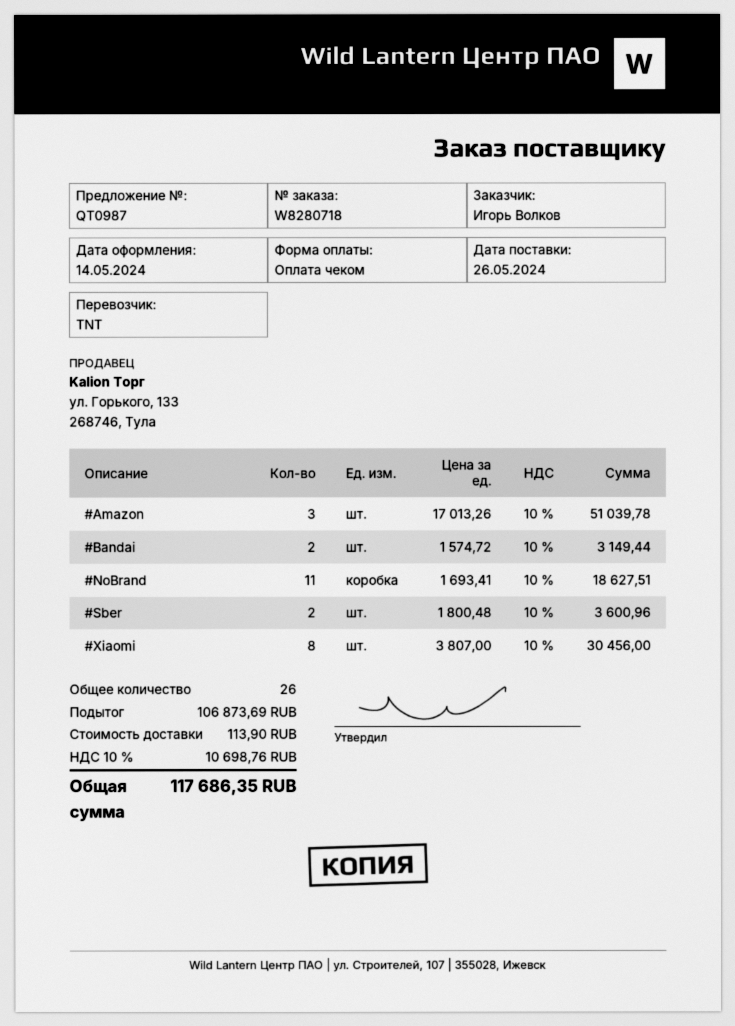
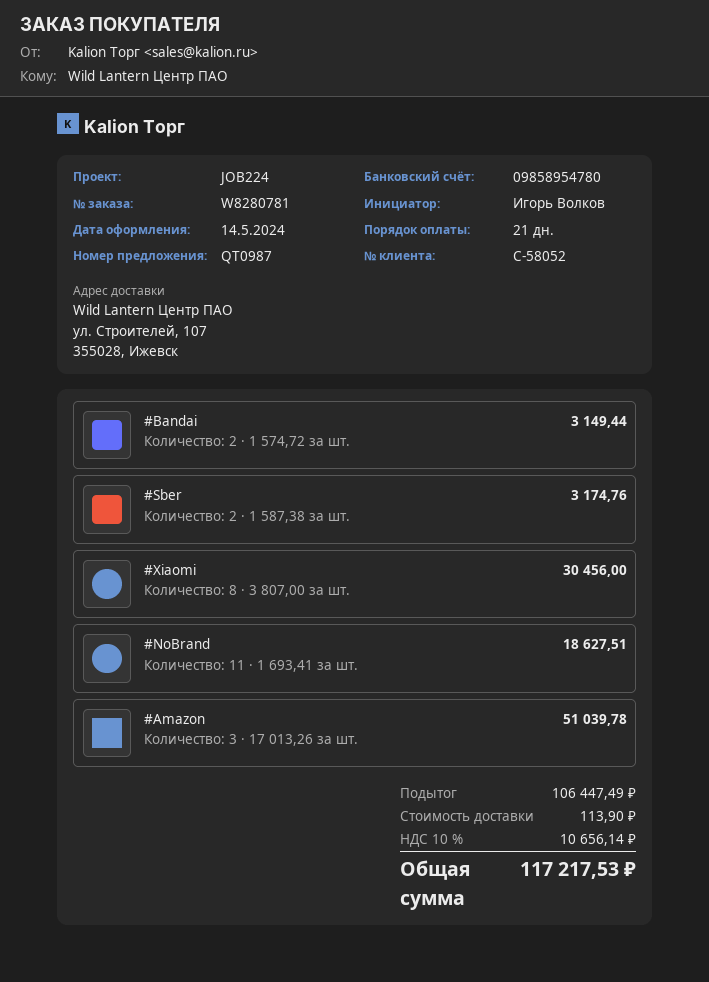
order number: W8280718 -> W8280781
#Sber: 2 x 1800.48 = 3600.96 -> 2 x 1587.38 = 3174.76
subtotal: 106873.69 -> 106447.49
tax: 10% = 10698.76 -> 10% = 10656.14
total: 117686.35 -> 117217.53

